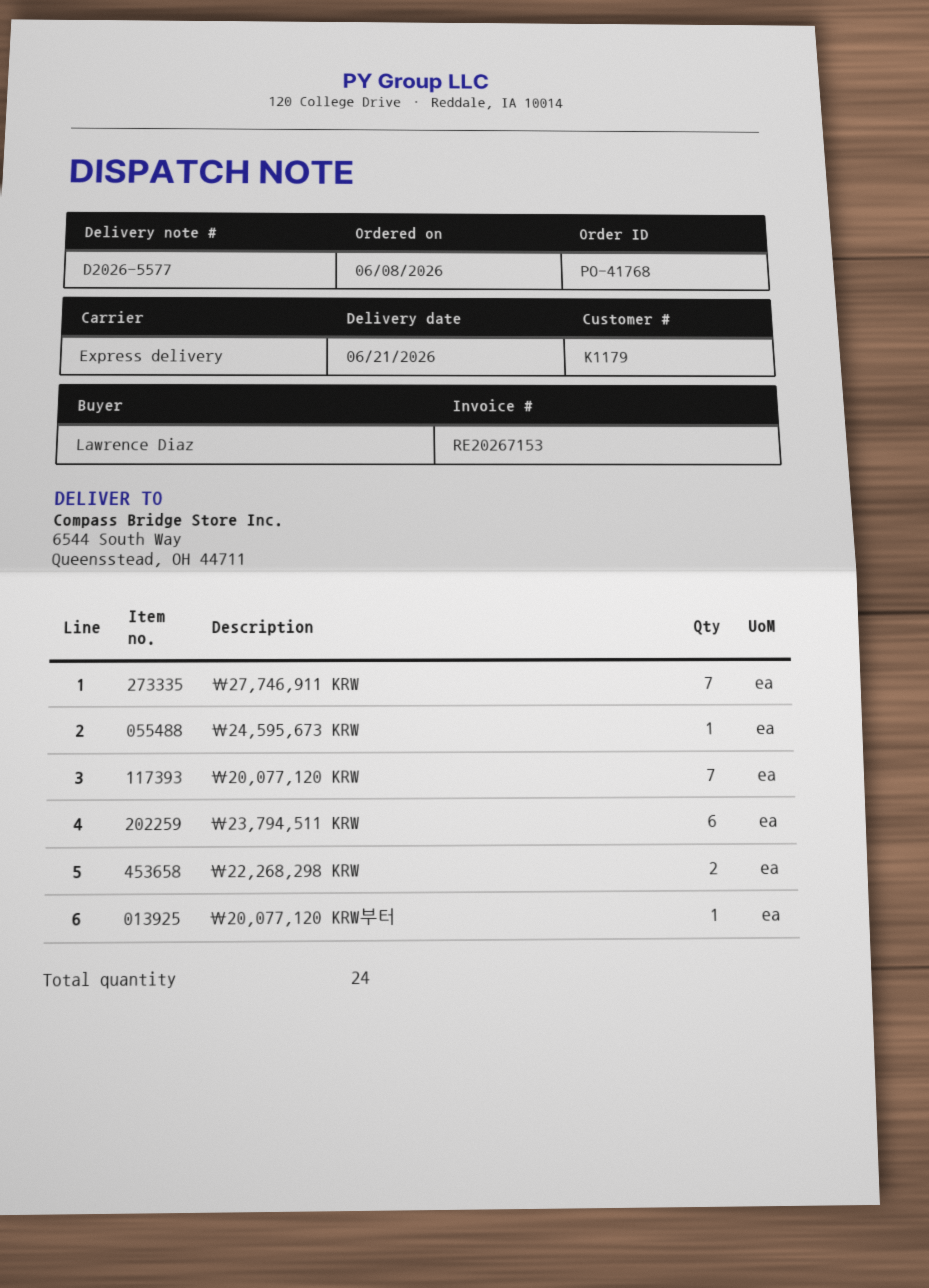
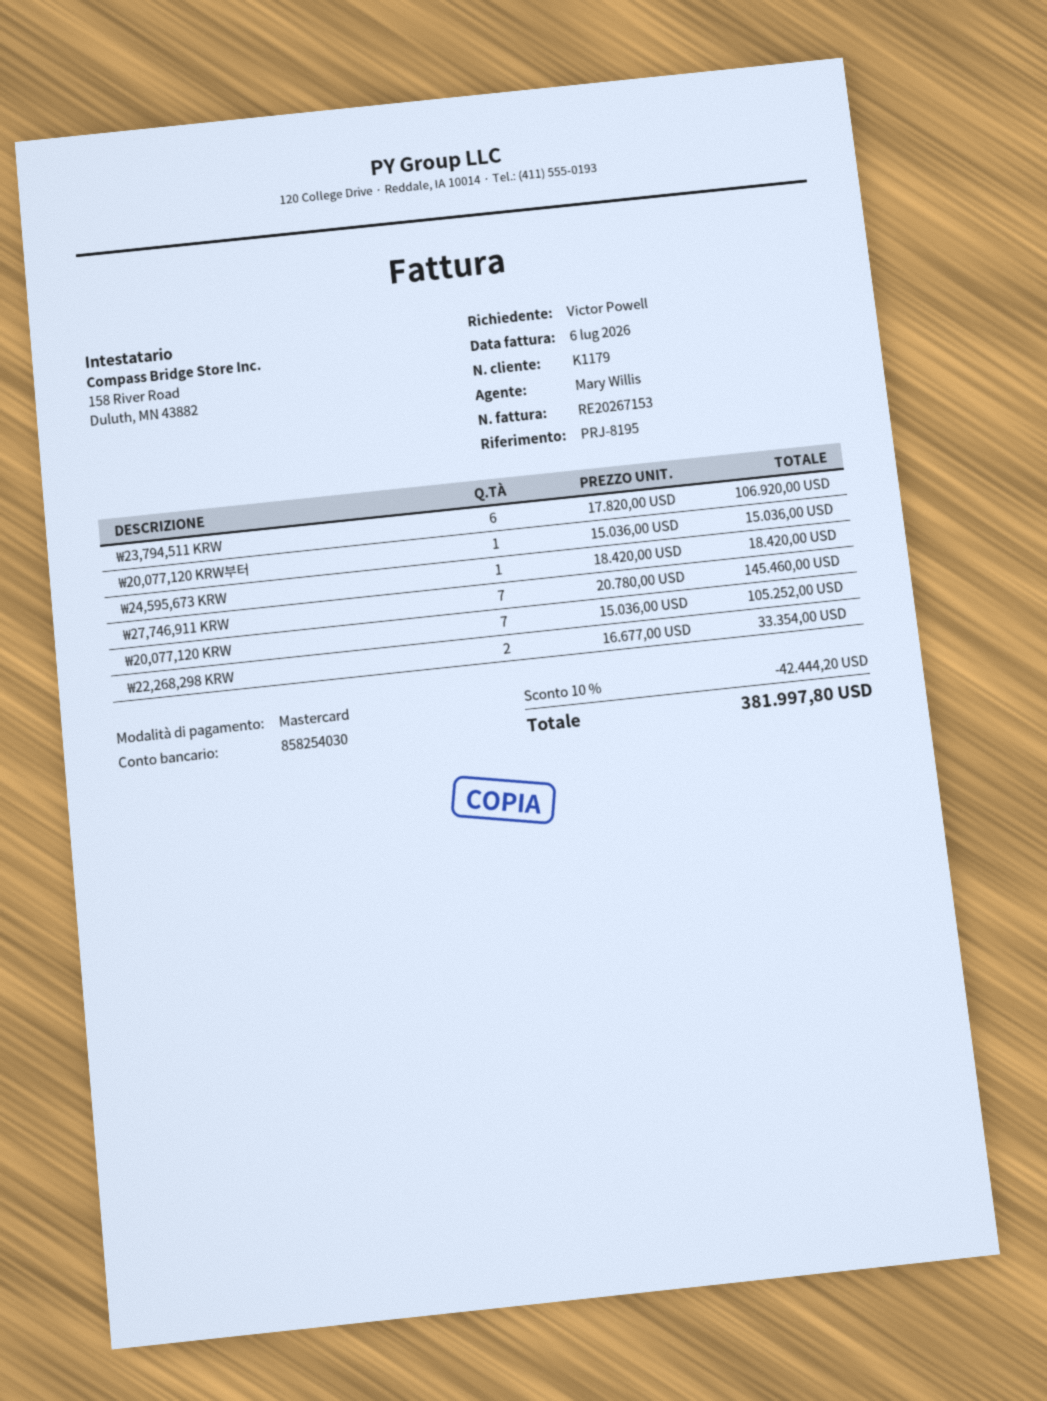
ordered by: Lawrence Diaz -> Victor Powell

